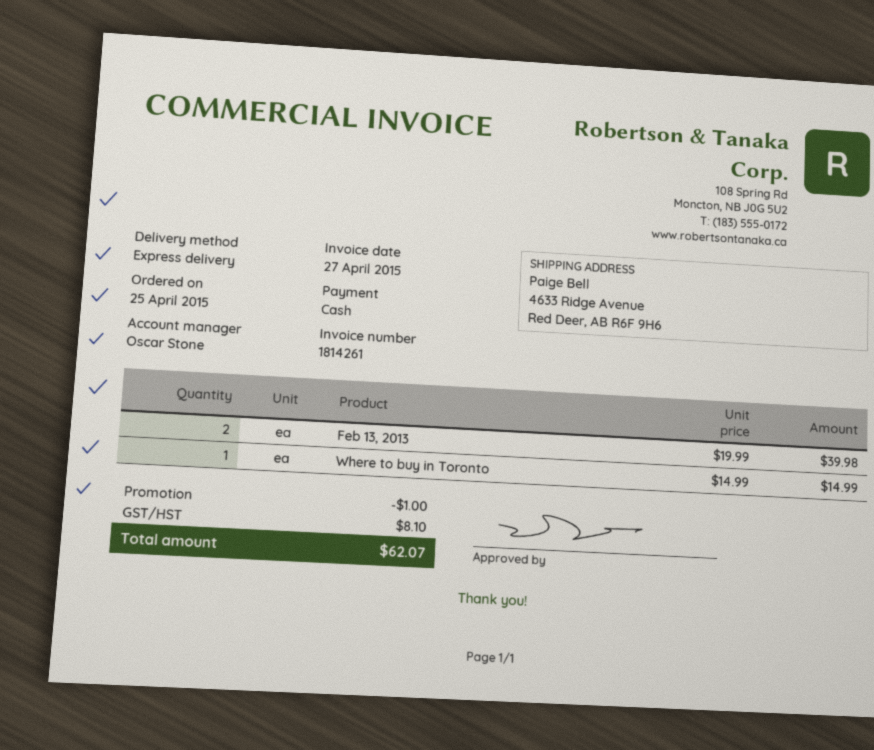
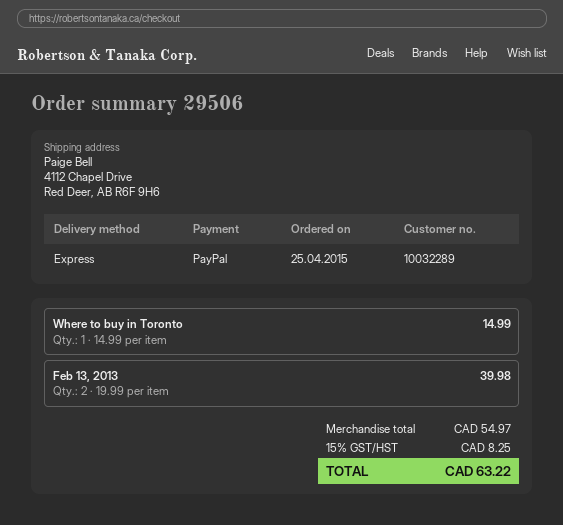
payment method: cash -> PayPal
ship to: 4633 Ridge Avenue, Red Deer, AB R6F 9H6 -> 4112 Chapel Drive, Red Deer, AB R6F 9H6
discount: 1.00 -> none
tax: 8.10 -> 8.25
total: 62.07 -> 63.22

